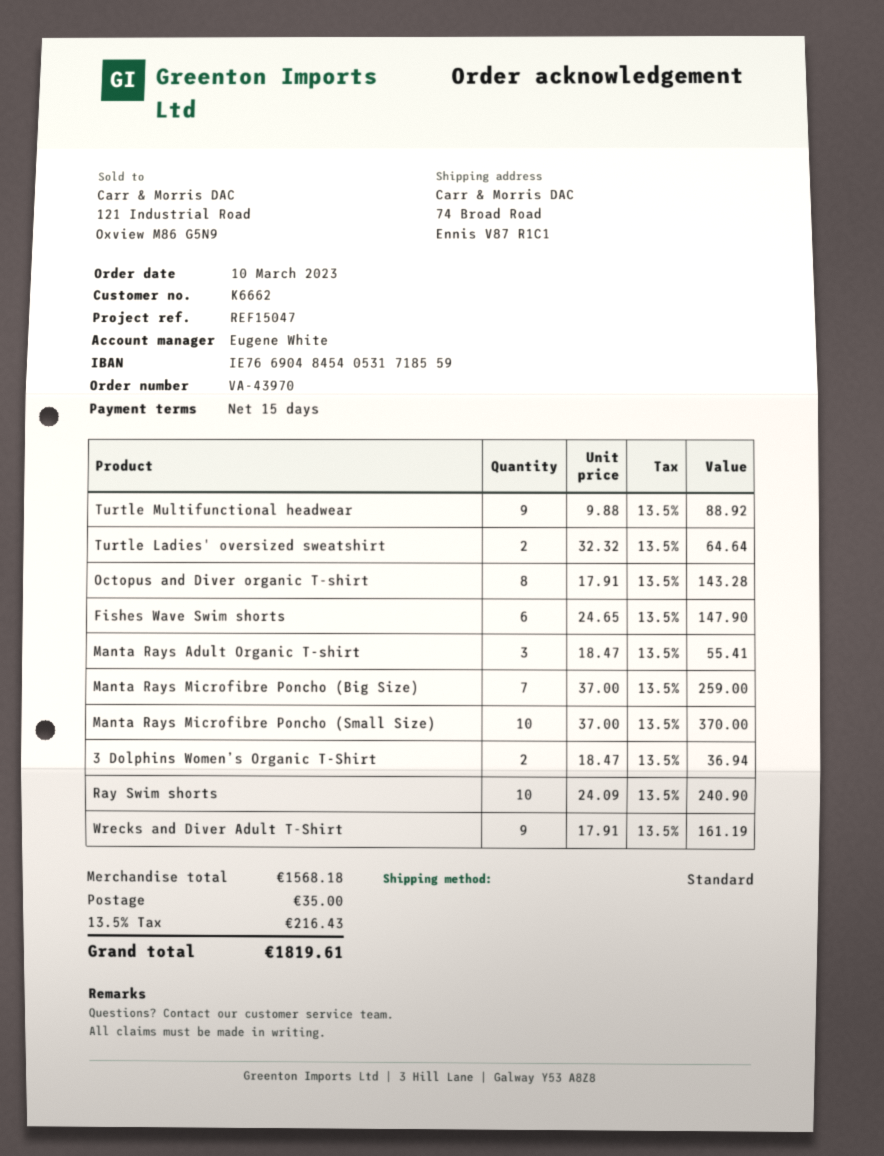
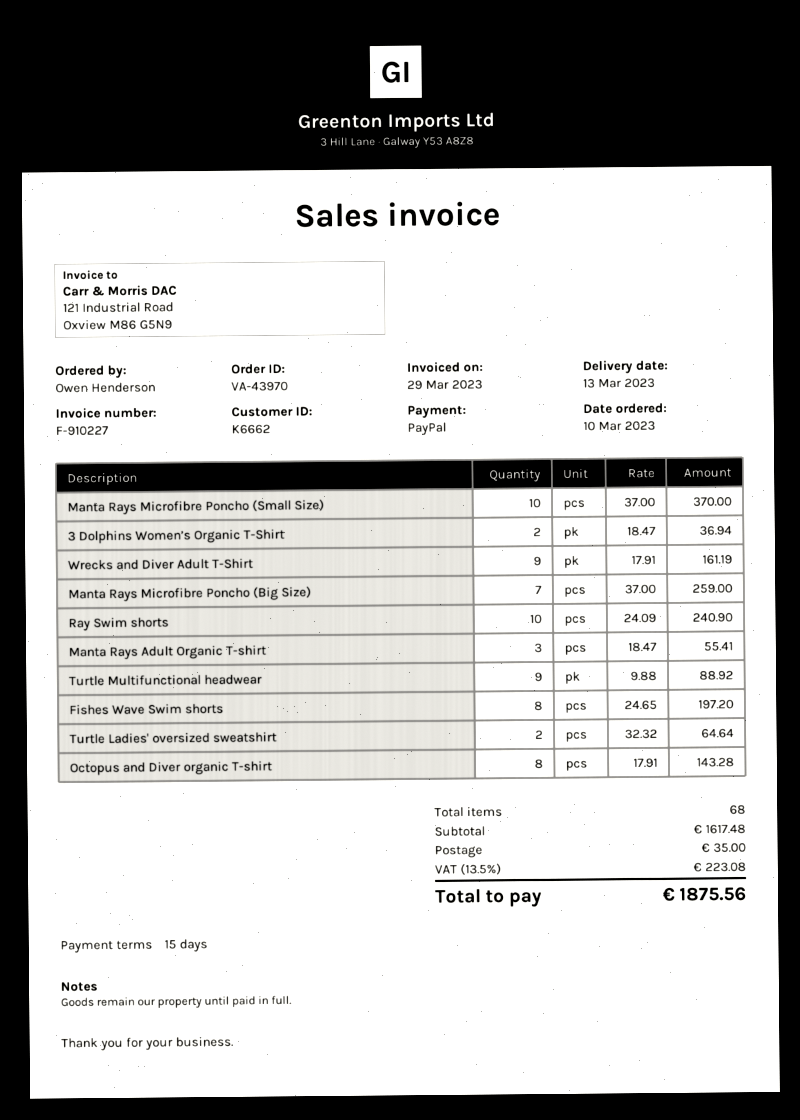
Fishes Wave Swim shorts: 6 x 24.65 = 147.90 -> 8 x 24.65 = 197.20
subtotal: 1568.18 -> 1617.48
tax: 13.5% = 216.43 -> 13.5% = 223.08
total: 1819.61 -> 1875.56

